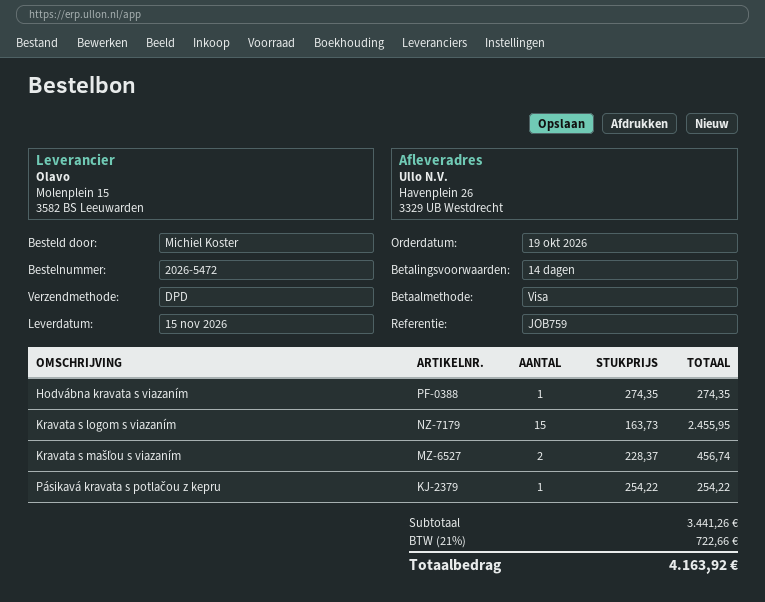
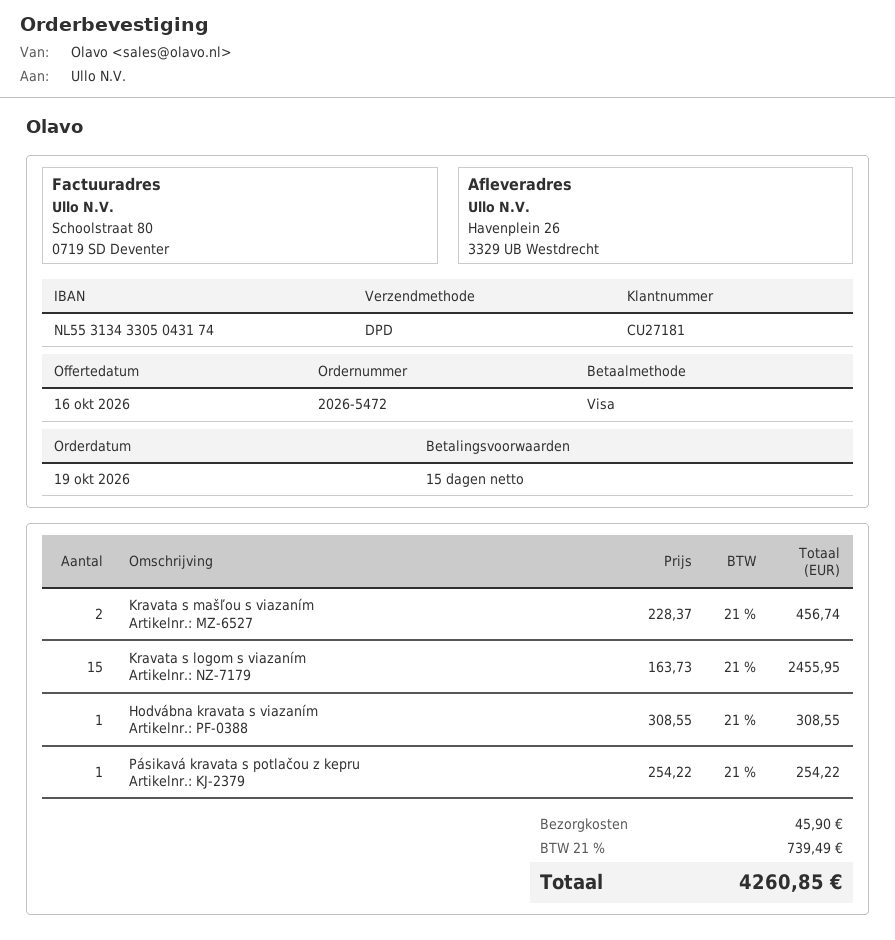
payment terms: 14 days -> 15 days
Hodvábna kravata s viazaním: 1 x 274.35 = 274.35 -> 1 x 308.55 = 308.55
shipping: none -> 45.90
tax: 21% = 722.66 -> 21% = 739.49
total: 4163.92 -> 4260.85

